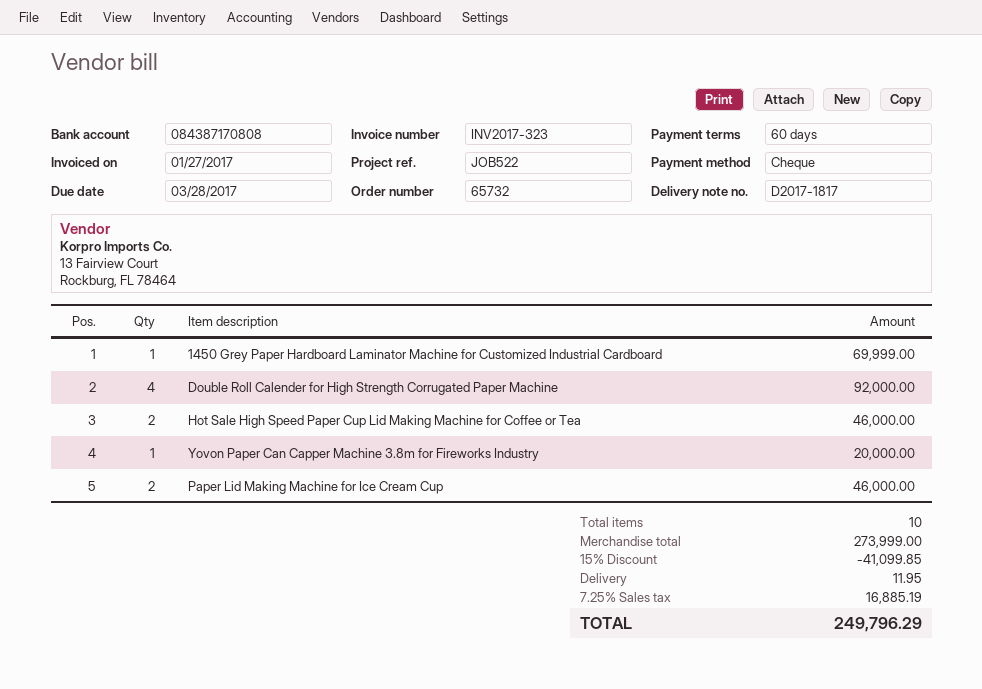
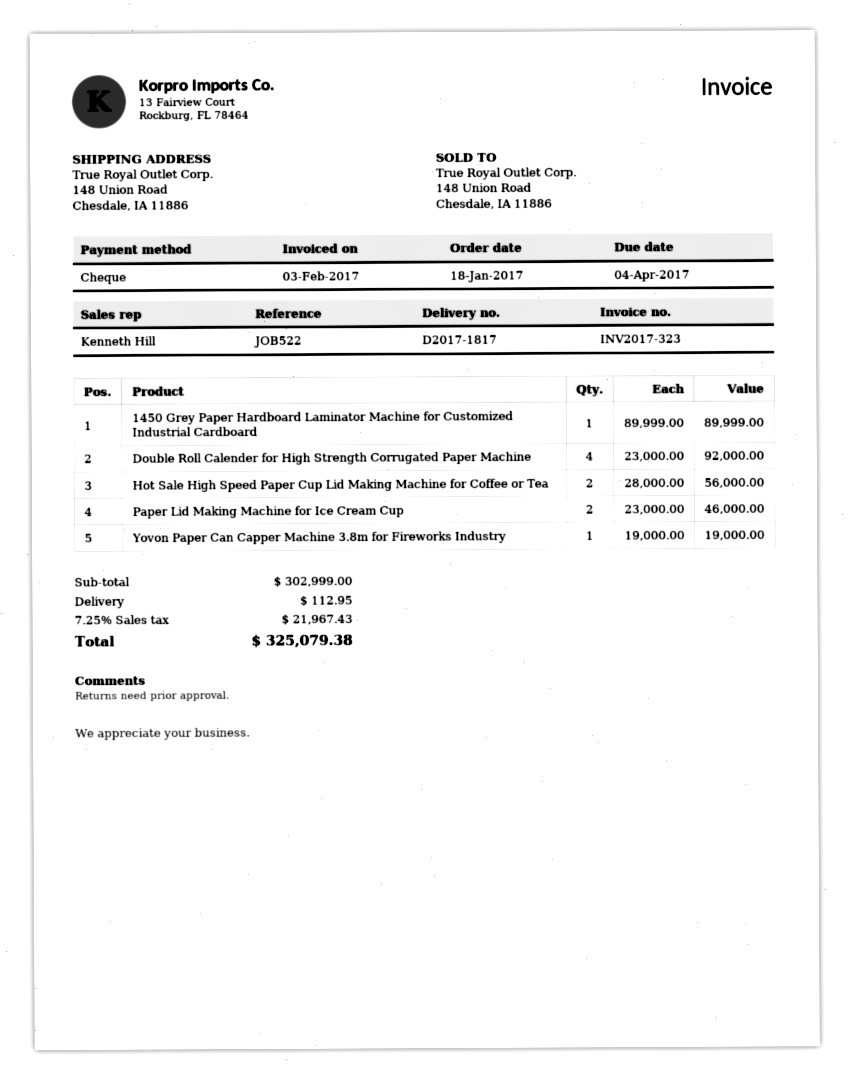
invoice date: 2017-01-27 -> 2017-02-03
due date: 2017-03-28 -> 2017-04-04
1450 Grey Paper Hardboard Laminator Machine for Customized Industrial Cardboard: 1 for 69999.00 -> 1 for 89999.00
Hot Sale High Speed Paper Cup Lid Making Machine for Coffee or Tea: 2 for 46000.00 -> 2 for 56000.00
Yovon Paper Can Capper Machine 3.8m for Fireworks Industry: 1 for 20000.00 -> 1 for 19000.00
subtotal: 273999.00 -> 302999.00
discount: 15% = 41099.85 -> none
shipping: 11.95 -> 112.95
tax: 7.25% = 16885.19 -> 7.25% = 21967.43
total: 249796.29 -> 325079.38

